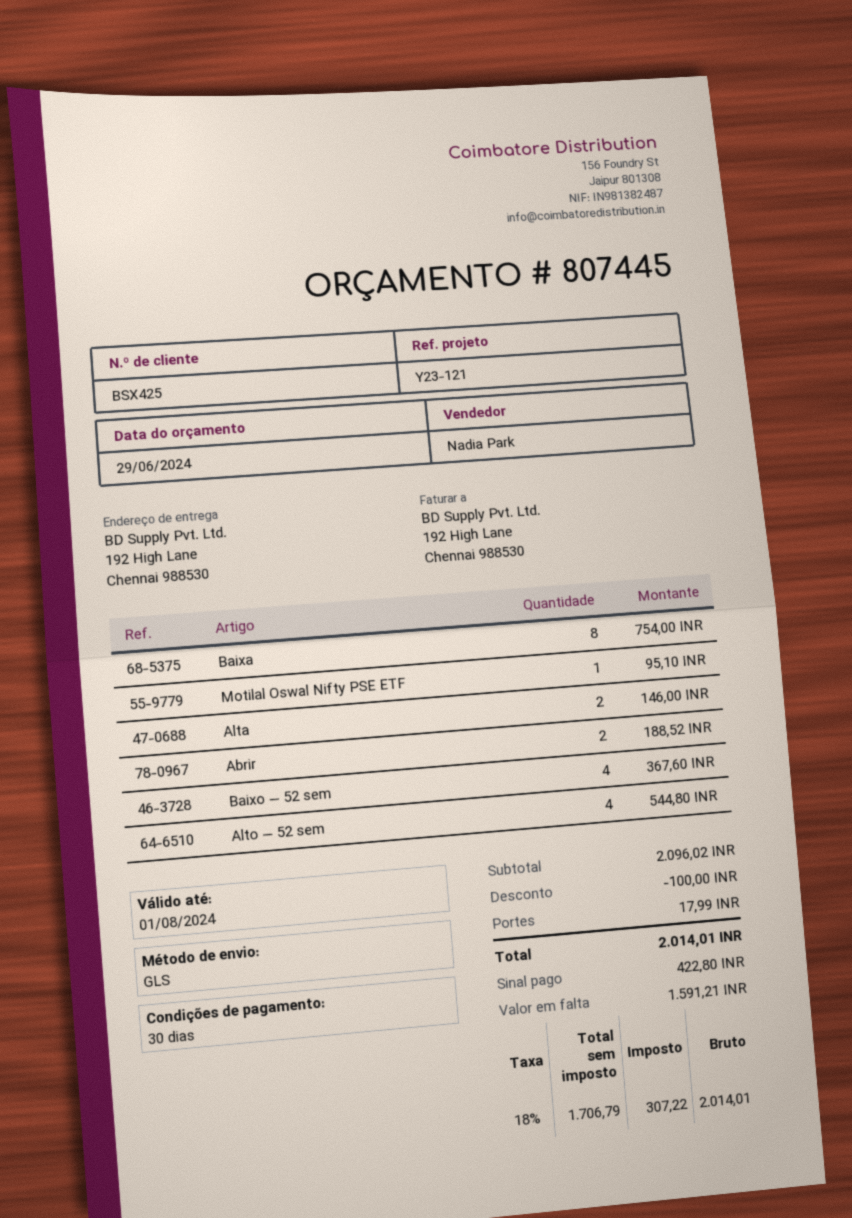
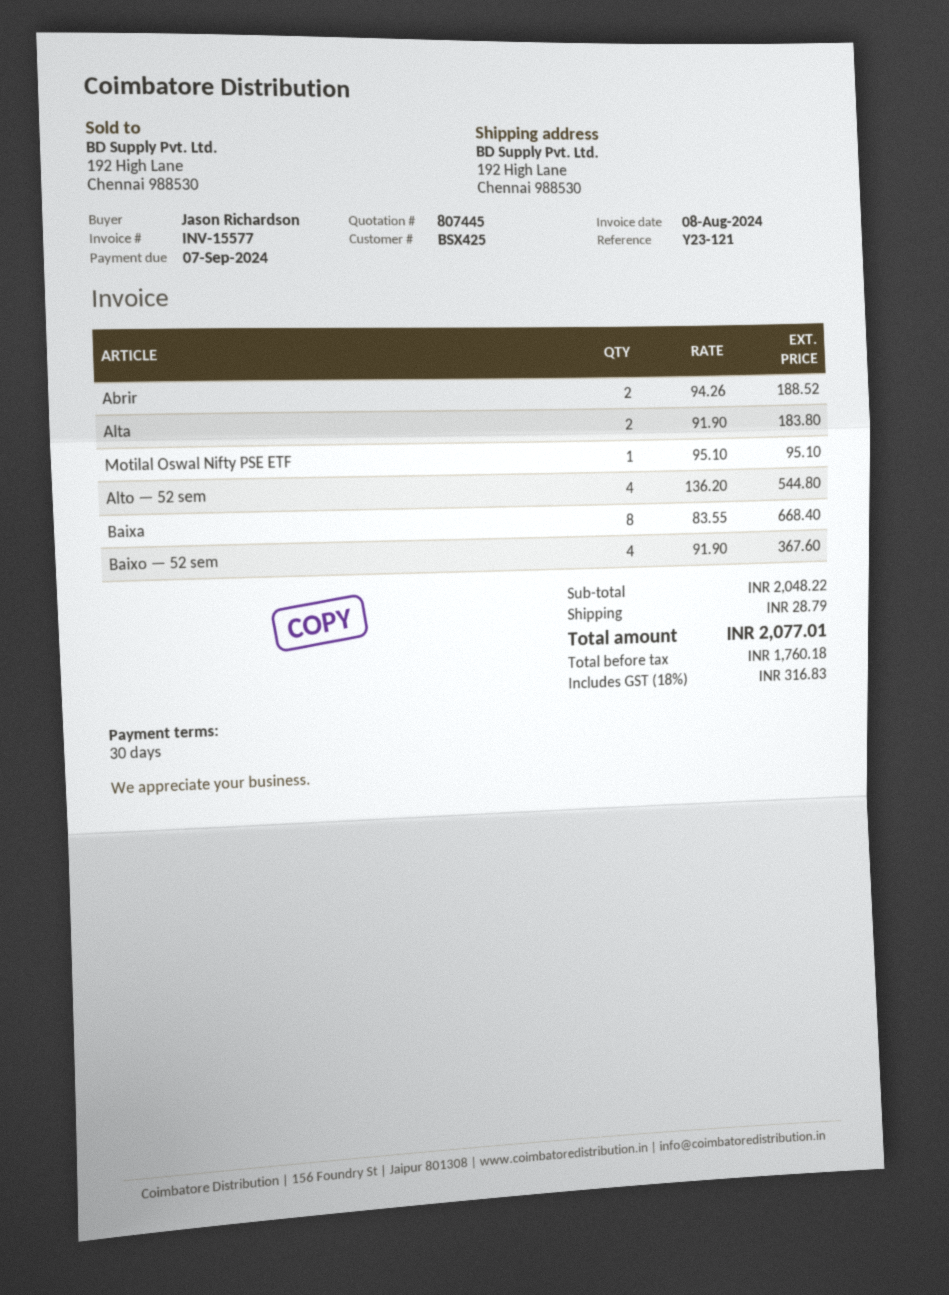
Baixa: 8 for 754.00 -> 8 for 668.40
Alta: 2 for 146.00 -> 2 for 183.80
subtotal: 2096.02 -> 2048.22
discount: 100.00 -> none
shipping: 17.99 -> 28.79
net: 1706.79 -> 1760.18
tax: 18% = 307.22 -> 18% = 316.83
total: 2014.01 -> 2077.01

